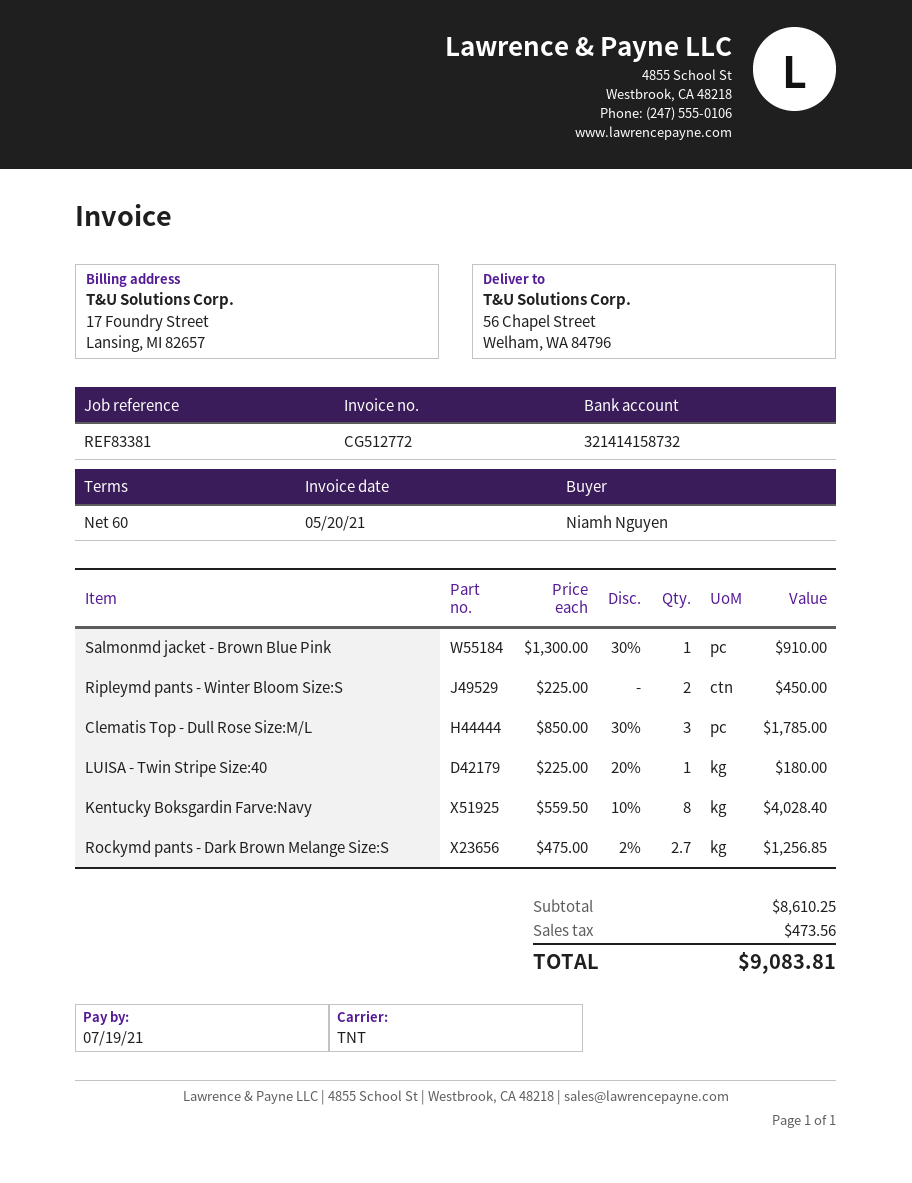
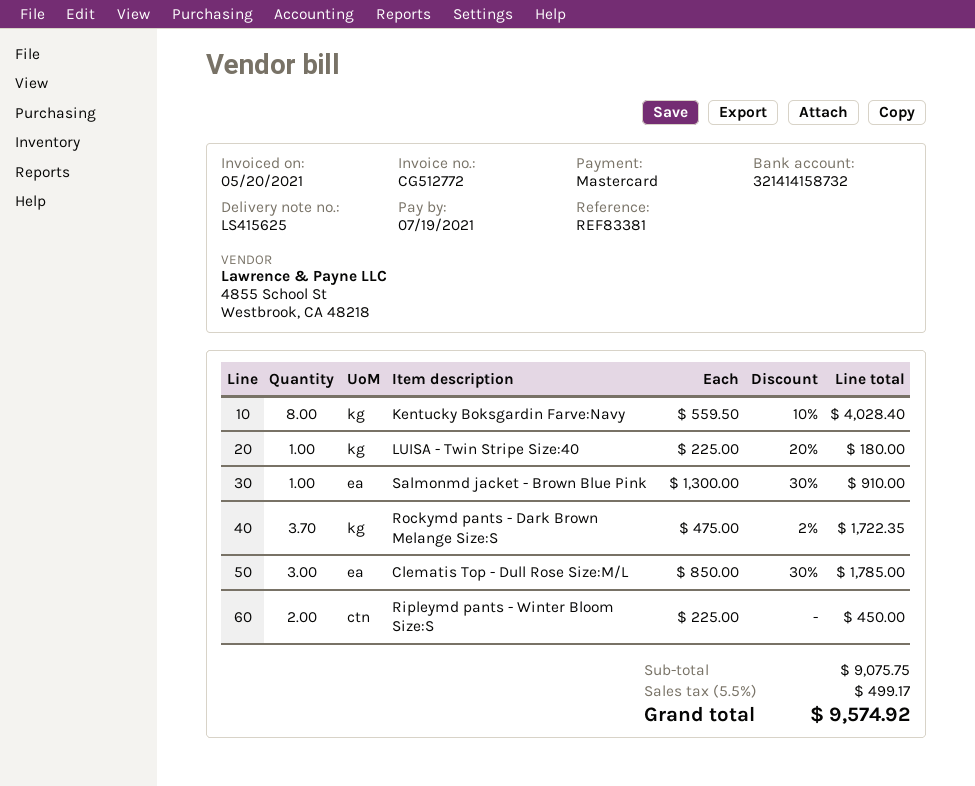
Rockymd pants - Dark Brown Melange Size:S: 2.7 x 475.00 - 2% = 1256.85 -> 3.7 x 475.00 - 2% = 1722.35
subtotal: 8610.25 -> 9075.75
tax: 473.56 -> 499.17
total: 9083.81 -> 9574.92

